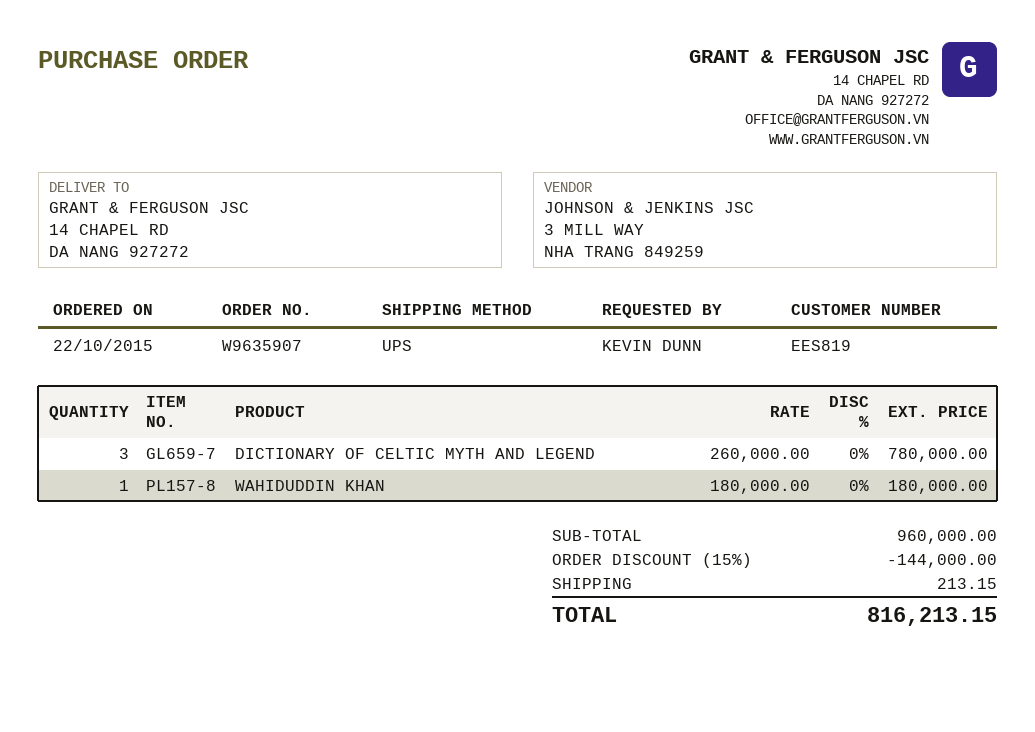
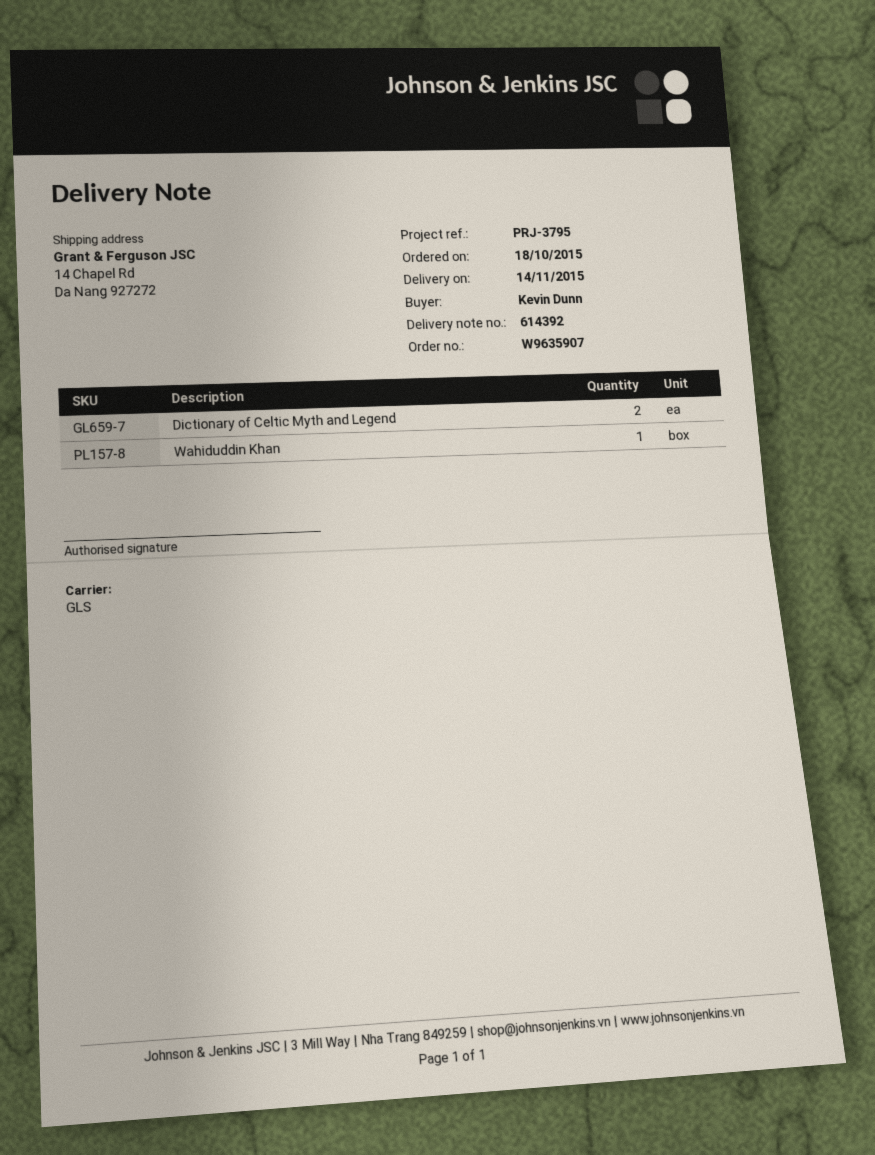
order date: 2015-10-22 -> 2015-10-18
shipping method: UPS -> GLS
DICTIONARY OF CELTIC MYTH AND LEGEND: 3 -> 2

